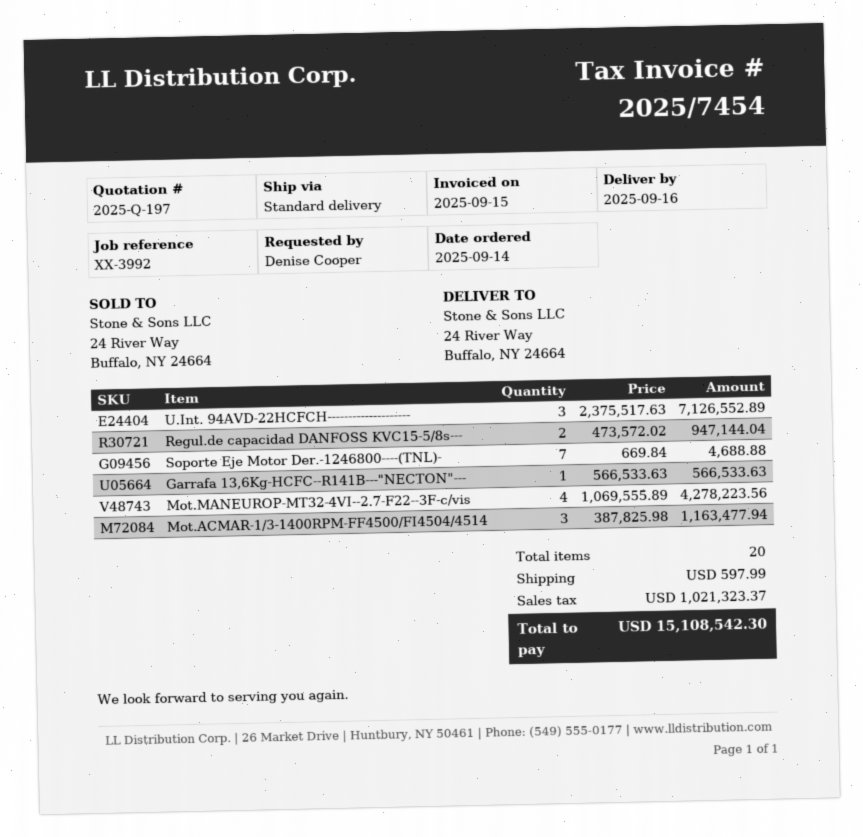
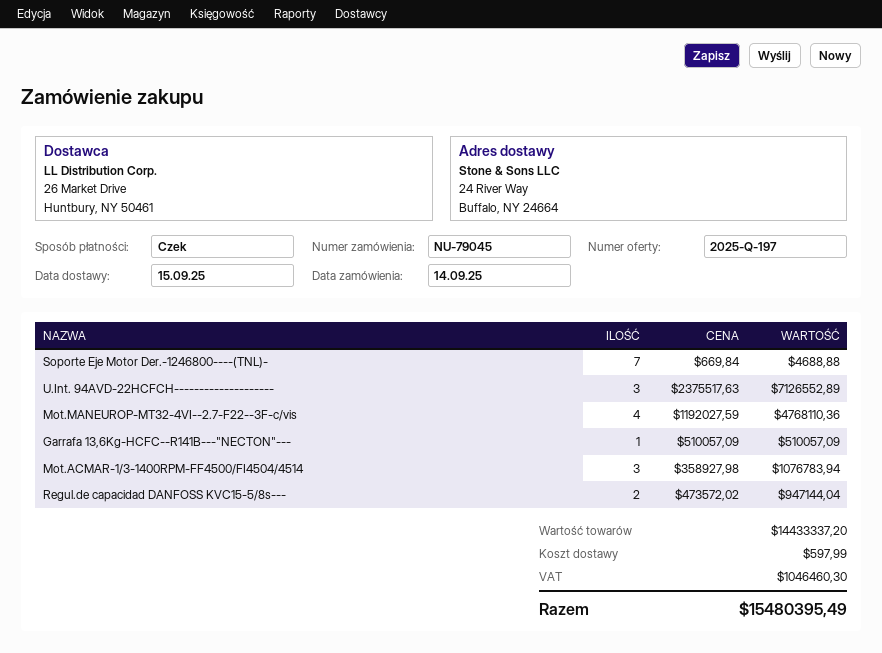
delivery date: 2025-09-16 -> 2025-09-15
Garrafa 13,6Kg-HCFC--R141B---"NECTON"---: 1 x 566533.63 = 566533.63 -> 1 x 510057.09 = 510057.09
Mot.MANEUROP-MT32-4VI--2.7-F22--3F-c/vis: 4 x 1069555.89 = 4278223.56 -> 4 x 1192027.59 = 4768110.36
Mot.ACMAR-1/3-1400RPM-FF4500/FI4504/4514: 3 x 387825.98 = 1163477.94 -> 3 x 358927.98 = 1076783.94
tax: 1021323.37 -> 1046460.30
total: 15108542.30 -> 15480395.49

